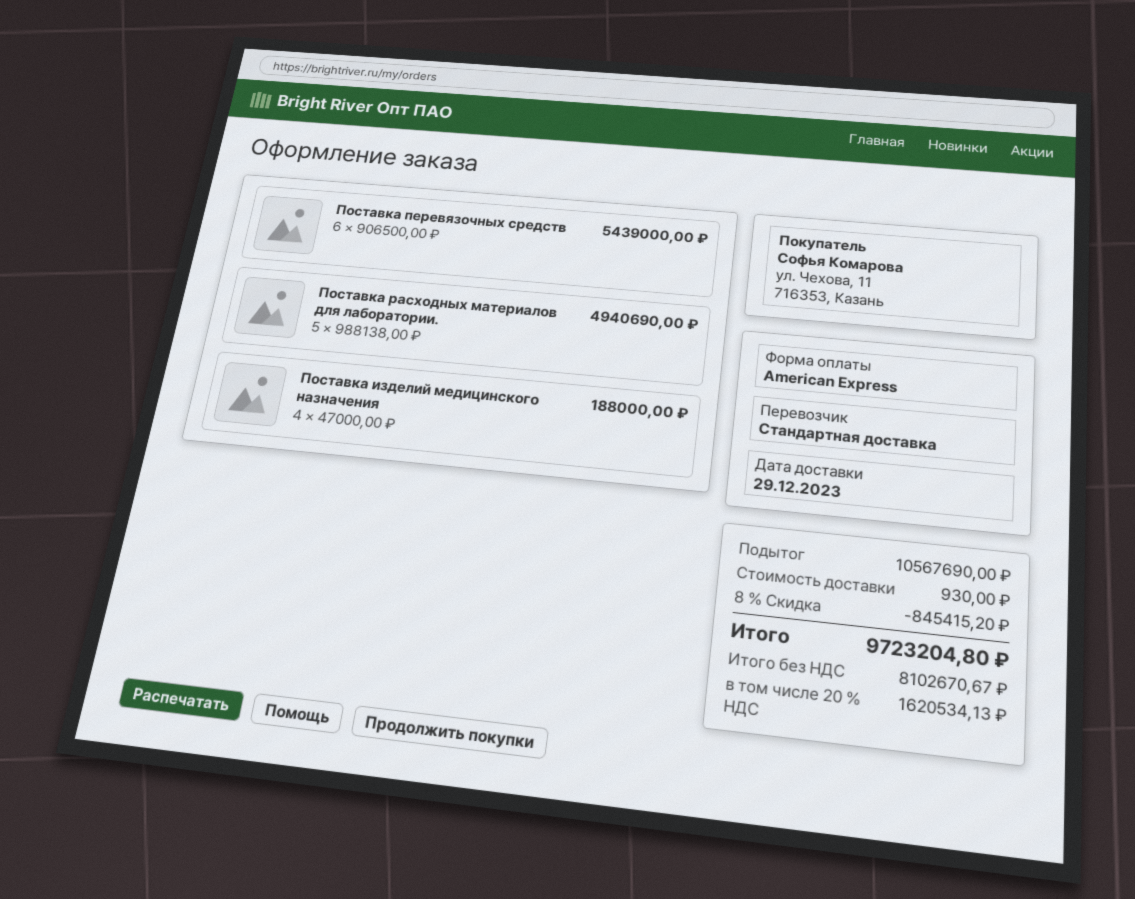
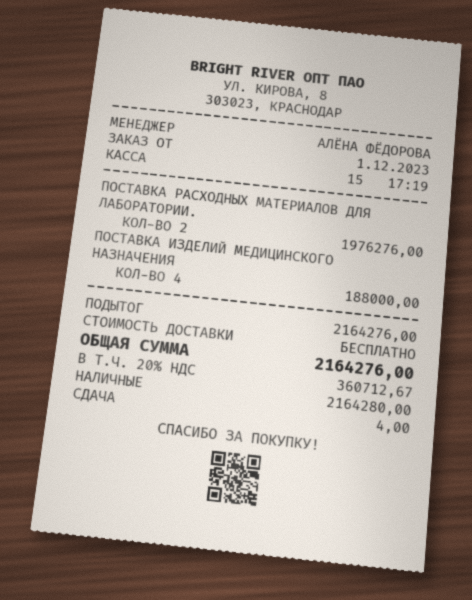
payment method: American Express -> cash
Поставка перевязочных средств: 6 for 5439000.00 -> none
Поставка расходных материалов для лаборатории.: 5 for 4940690.00 -> 2 for 1976276.00
subtotal: 10567690.00 -> 2164276.00
discount: 8% = 845415.20 -> none
shipping: 930.00 -> 0.00
tax: 20% = 1620534.13 -> 20% = 360712.67
total: 9723204.80 -> 2164276.00

